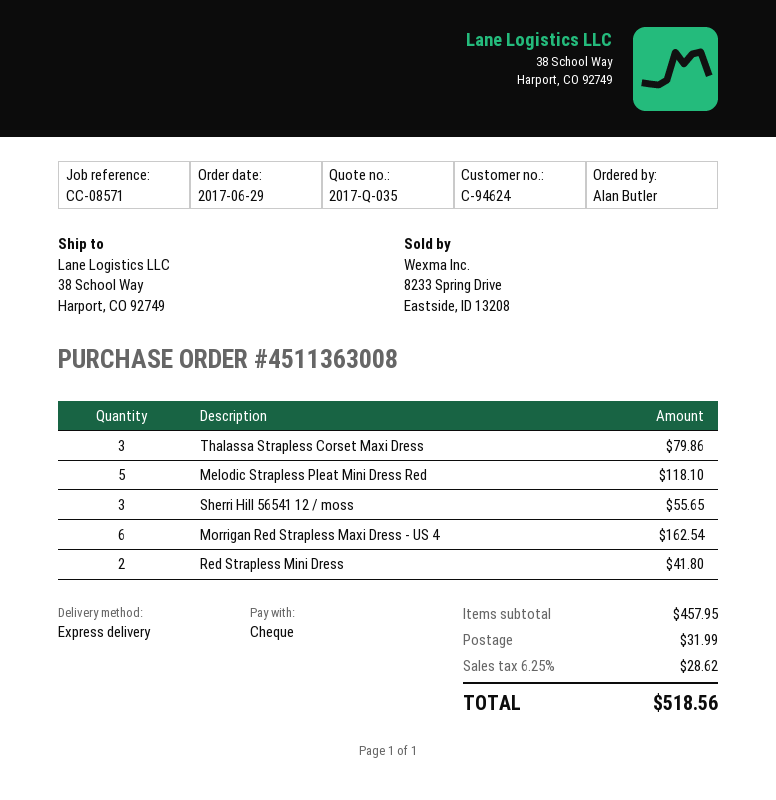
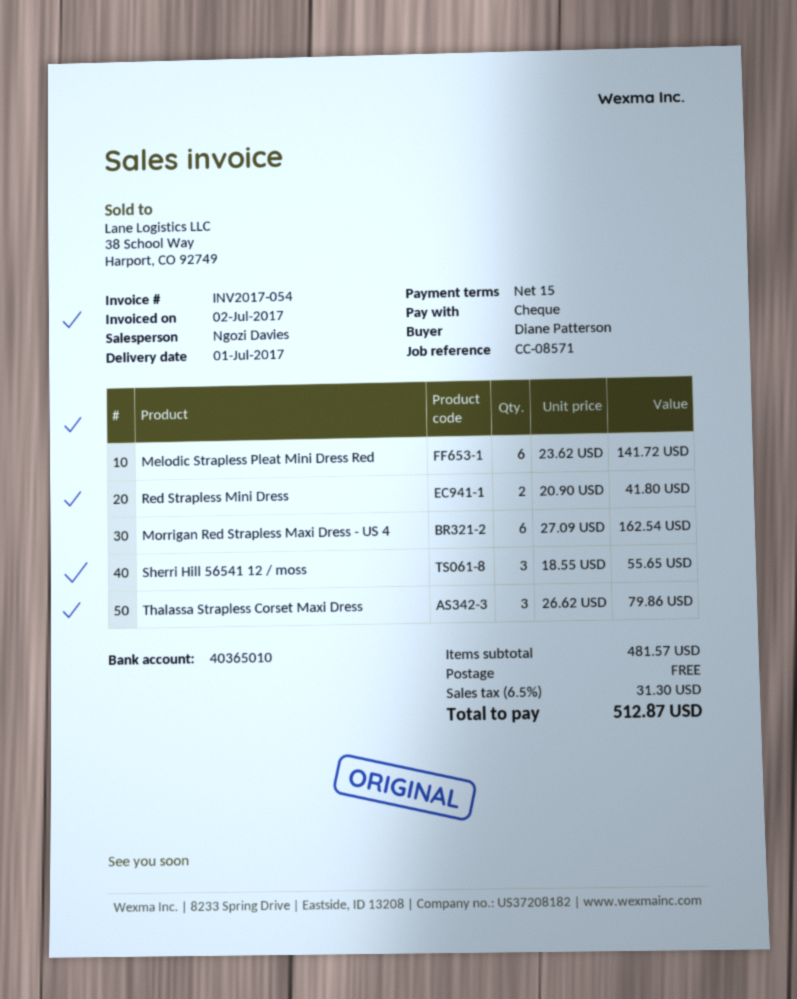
ordered by: Alan Butler -> Diane Patterson
Melodic Strapless Pleat Mini Dress Red: 5 for 118.10 -> 6 for 141.72
subtotal: 457.95 -> 481.57
shipping: 31.99 -> 0.00
tax: 6.25% = 28.62 -> 6.5% = 31.30
total: 518.56 -> 512.87

